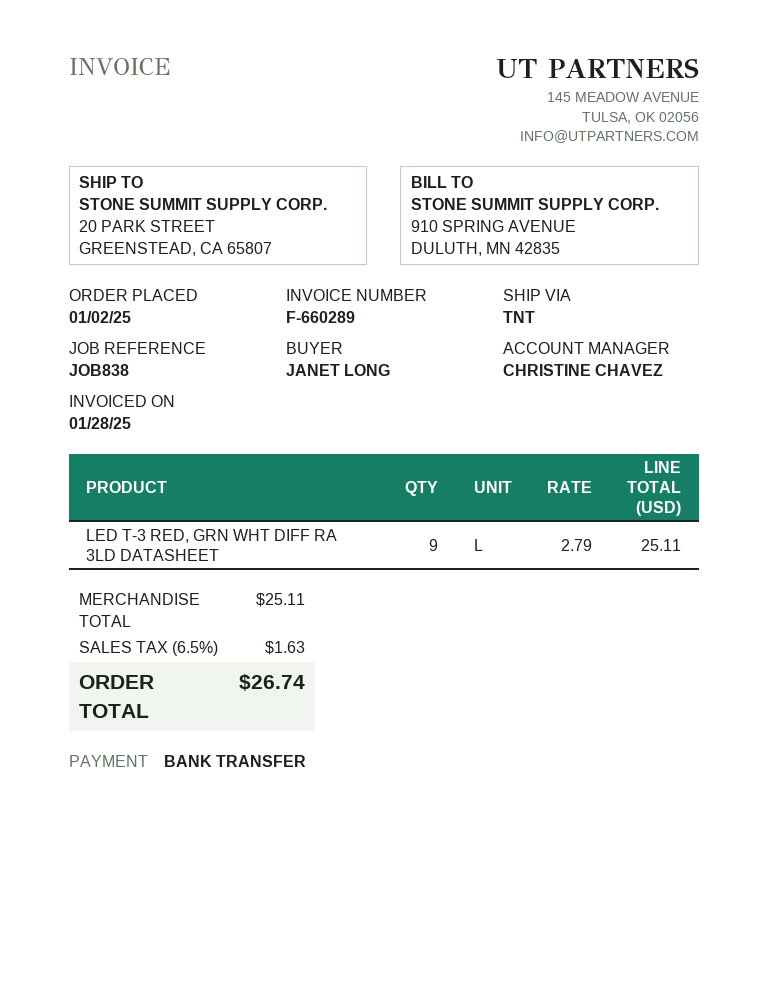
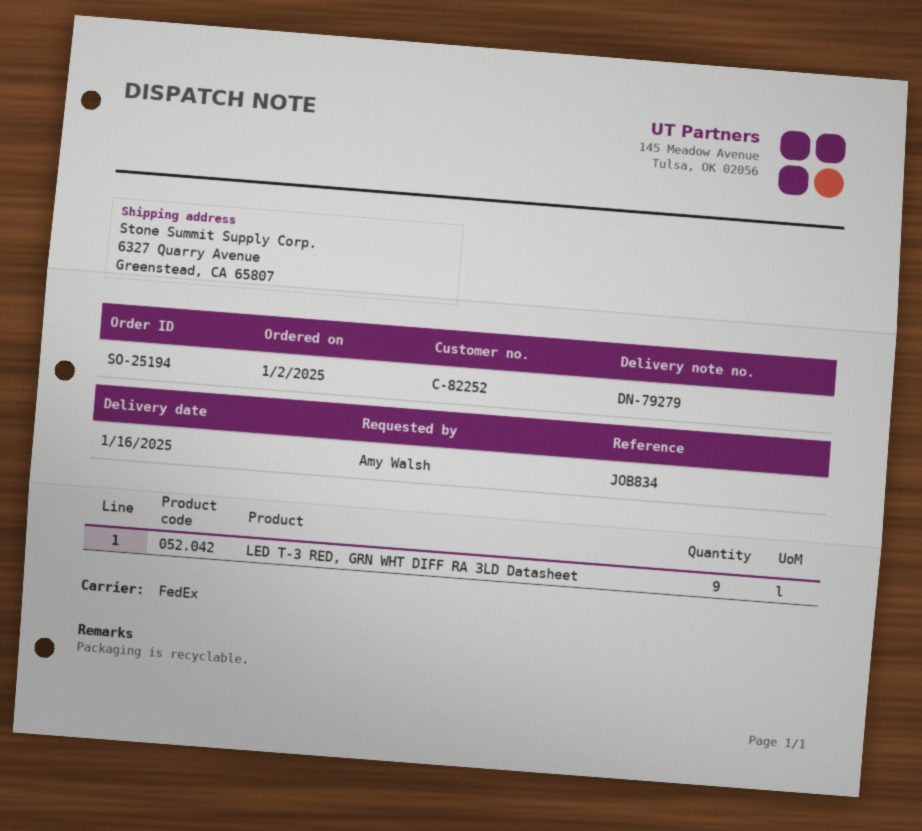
reference: JOB838 -> JOB834
ordered by: JANET LONG -> Amy Walsh
shipping method: TNT -> FedEx
ship to: 20 PARK STREET, GREENSTEAD, CA 65807 -> 6327 Quarry Avenue, Greenstead, CA 65807

